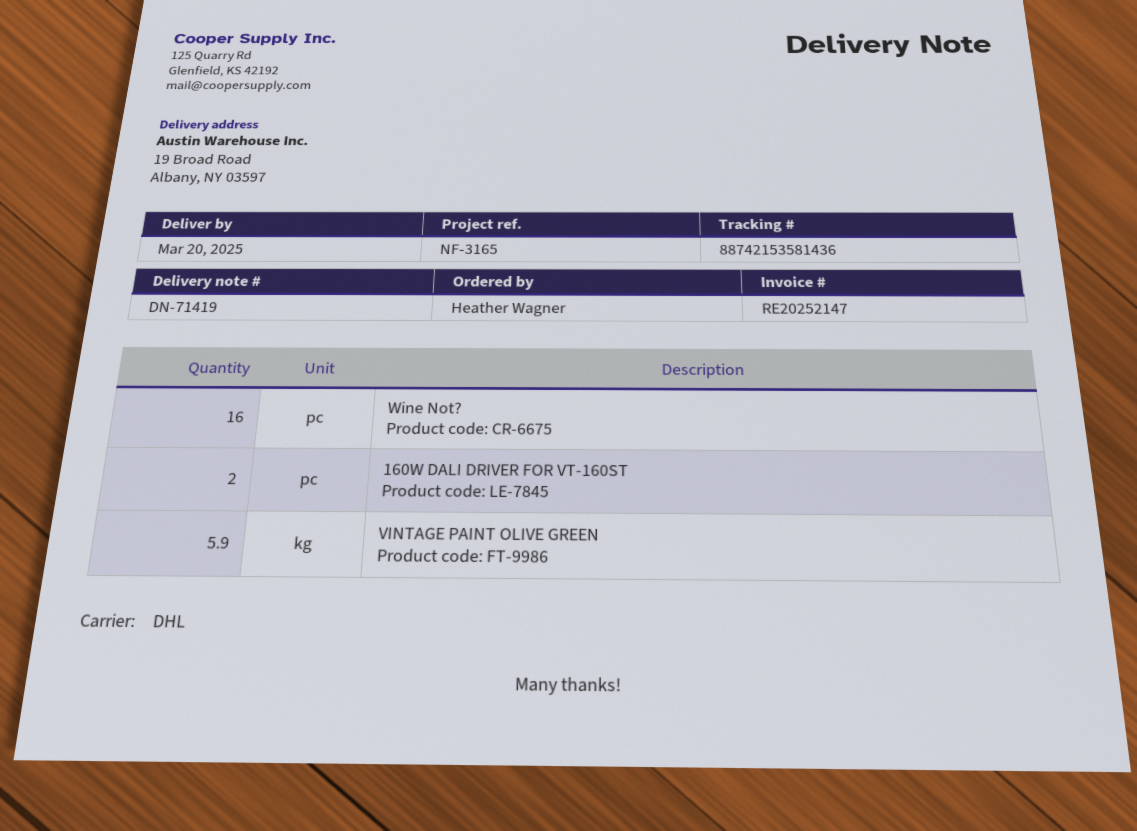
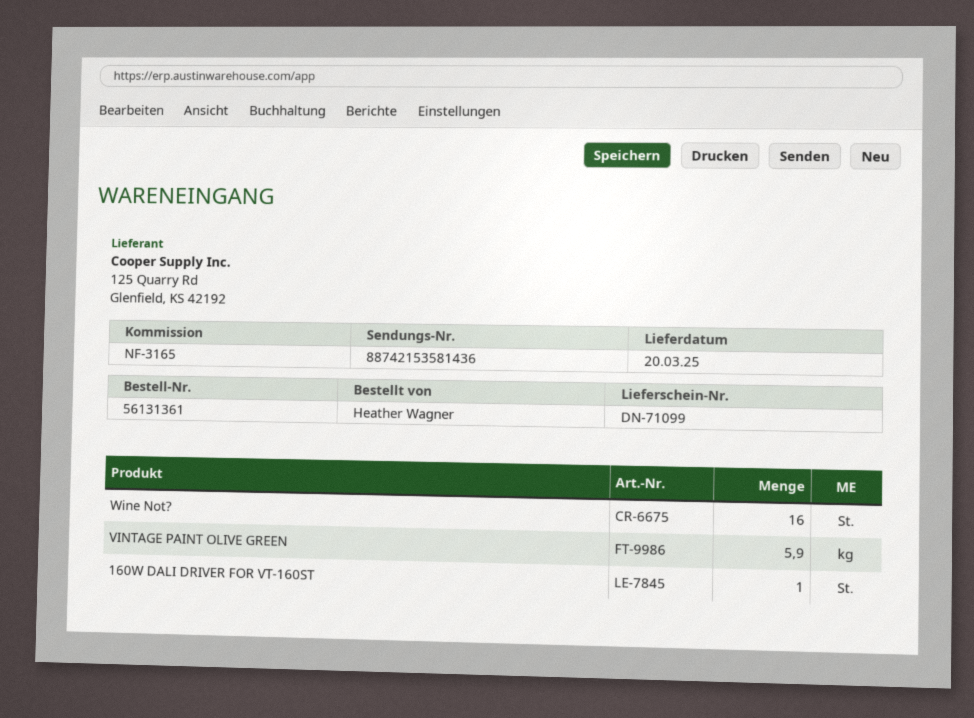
delivery note number: DN-71419 -> DN-71099
160W DALI DRIVER FOR VT-160ST: 2 -> 1

